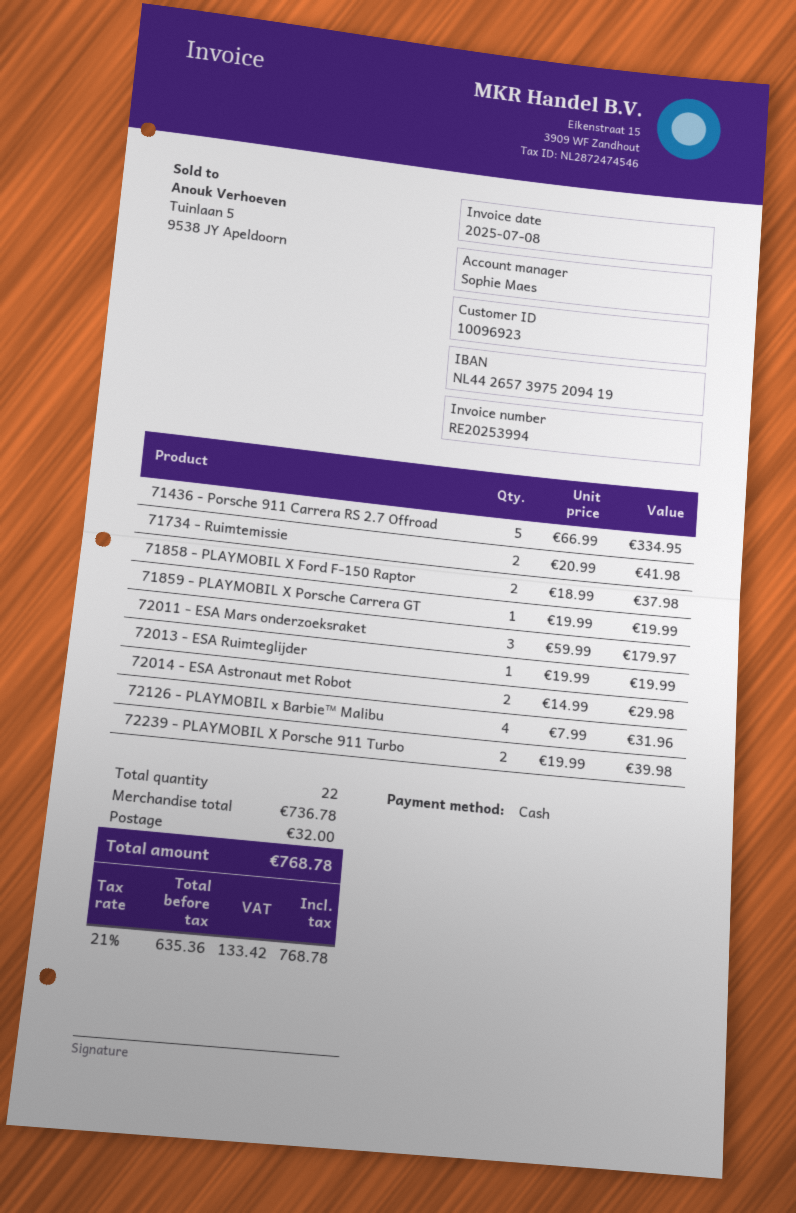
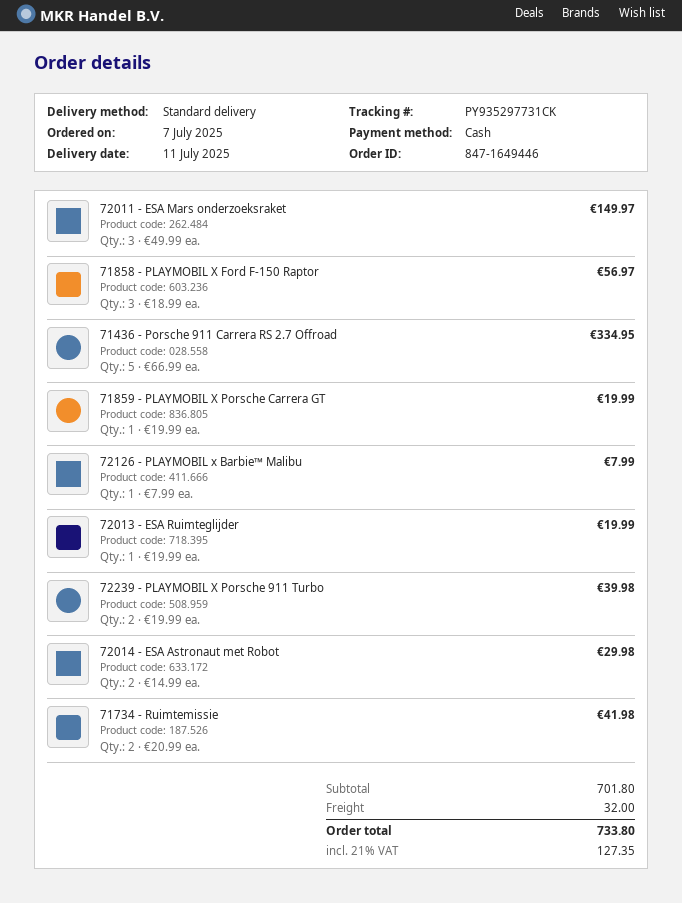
71858 - PLAYMOBIL X Ford F-150 Raptor: 2 x 18.99 = 37.98 -> 3 x 18.99 = 56.97
72011 - ESA Mars onderzoeksraket: 3 x 59.99 = 179.97 -> 3 x 49.99 = 149.97
72126 - PLAYMOBIL x Barbie™ Malibu: 4 x 7.99 = 31.96 -> 1 x 7.99 = 7.99
subtotal: 736.78 -> 701.80
tax: 21% = 133.42 -> 21% = 127.35
total: 768.78 -> 733.80

